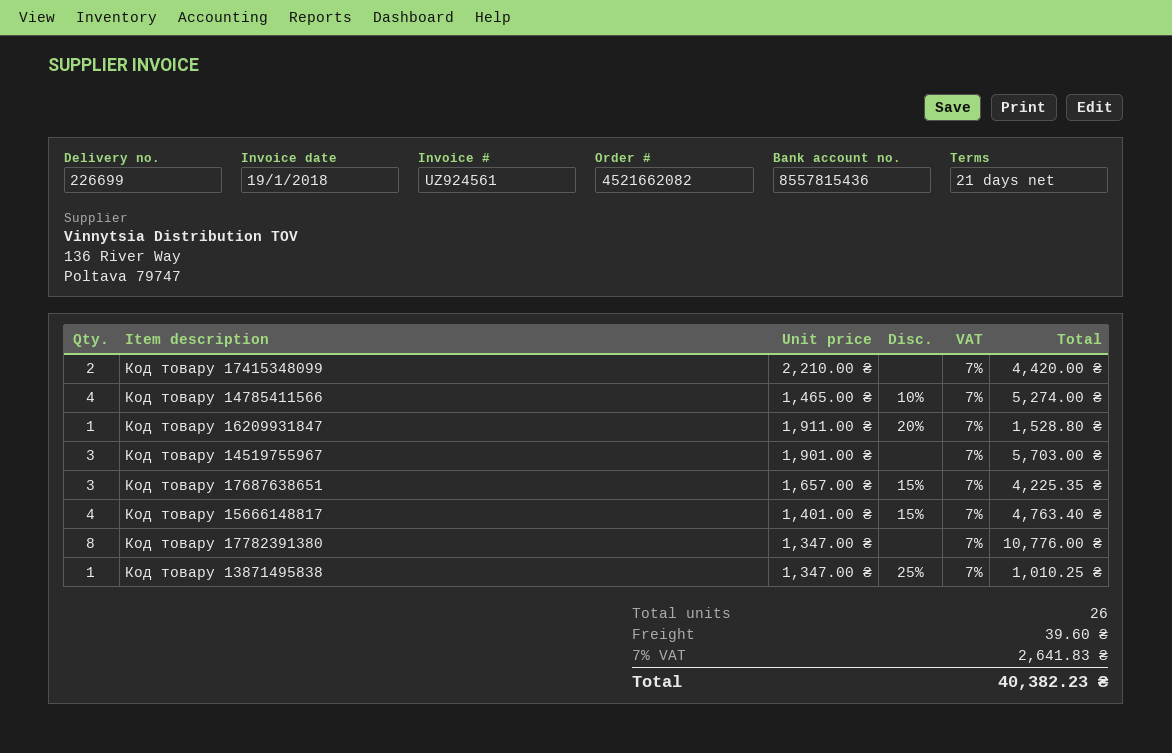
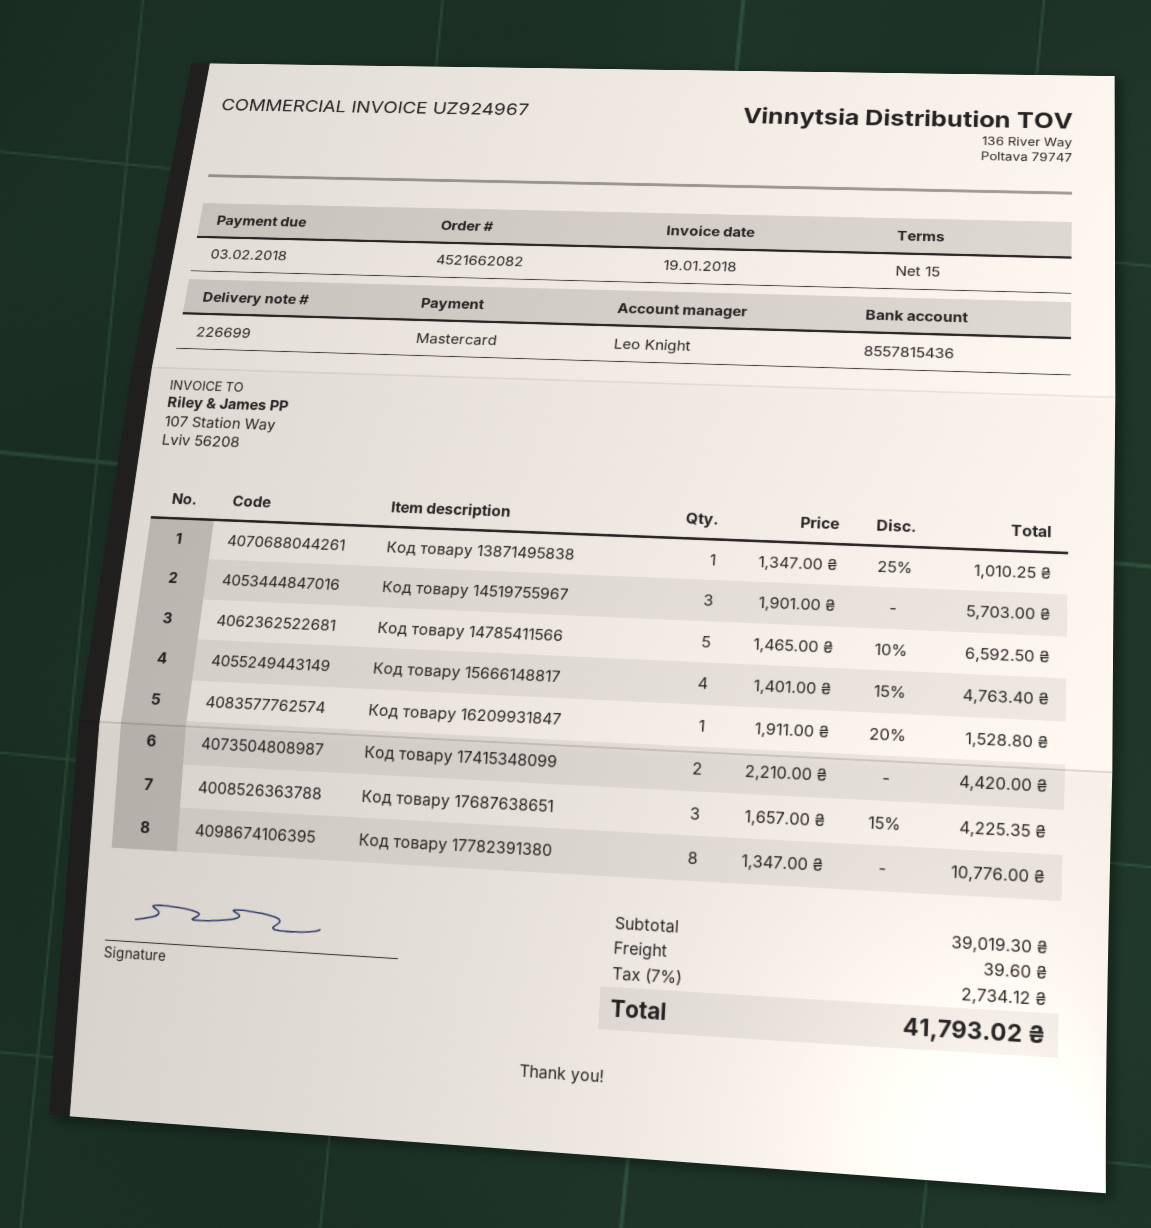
invoice number: UZ924561 -> UZ924967
payment terms: 21 days -> 15 days
Код товару 14785411566: 4 x 1465.00 - 10% = 5274.00 -> 5 x 1465.00 - 10% = 6592.50
tax: 7% = 2641.83 -> 7% = 2734.12
total: 40382.23 -> 41793.02

